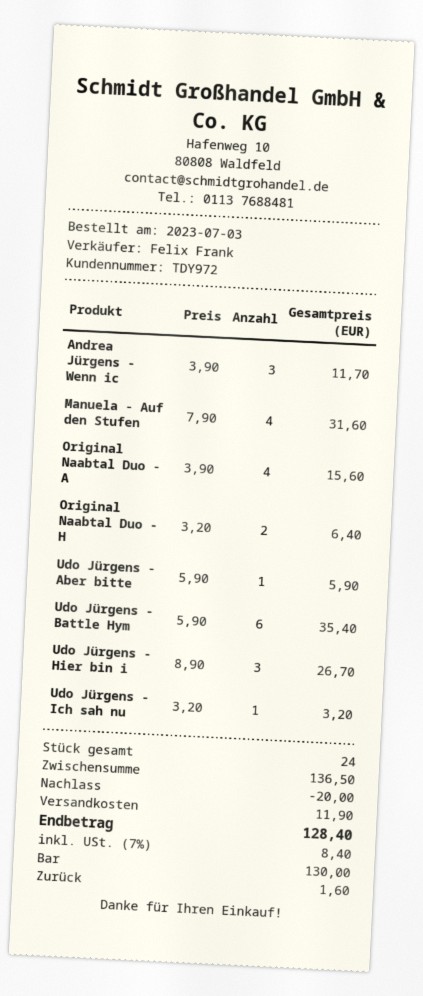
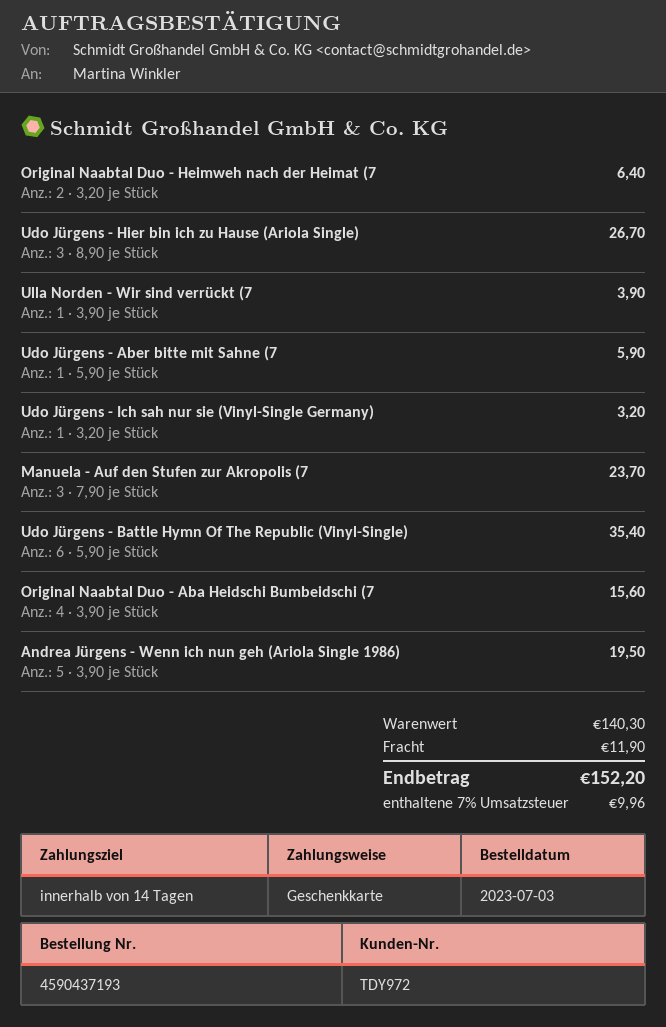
payment method: cash -> gift card
Andrea Jürgens - Wenn ic: 3 x 3.90 = 11.70 -> 5 x 3.90 = 19.50
Manuela - Auf den Stufen: 4 x 7.90 = 31.60 -> 3 x 7.90 = 23.70
Ulla Norden - Wir sind verrückt (7: none -> 1 x 3.90 = 3.90
subtotal: 136.50 -> 140.30
discount: 20.00 -> none
tax: 7% = 8.40 -> 7% = 9.96
total: 128.40 -> 152.20

